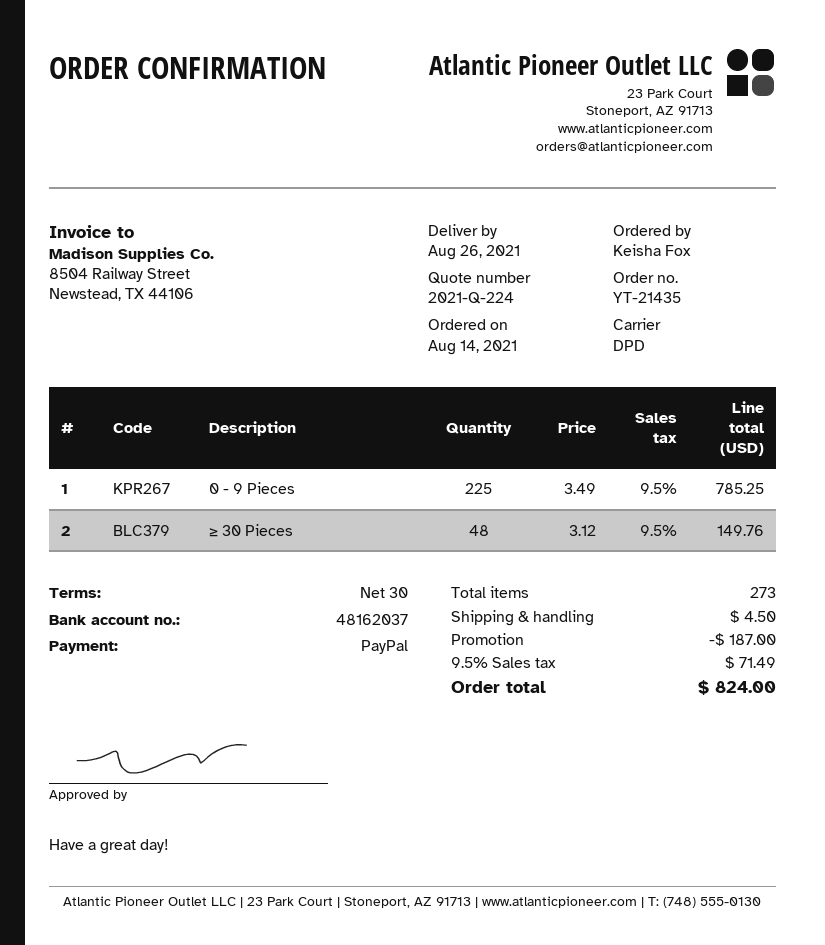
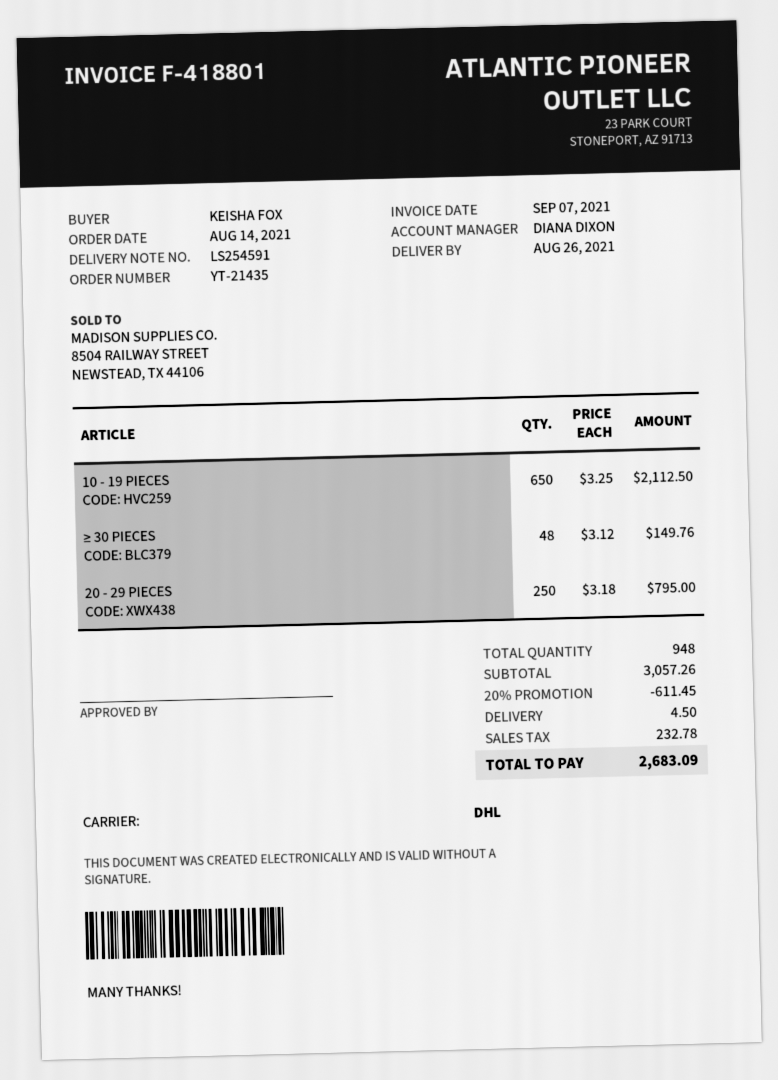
shipping method: DPD -> DHL
0 - 9 Pieces: 225 x 3.49 = 785.25 -> none
10 - 19 PIECES: none -> 650 x 3.25 = 2112.50
20 - 29 PIECES: none -> 250 x 3.18 = 795.00
total quantity: 273 -> 948
discount: 187.00 -> 611.45
tax: 71.49 -> 232.78
total: 824.00 -> 2683.09

